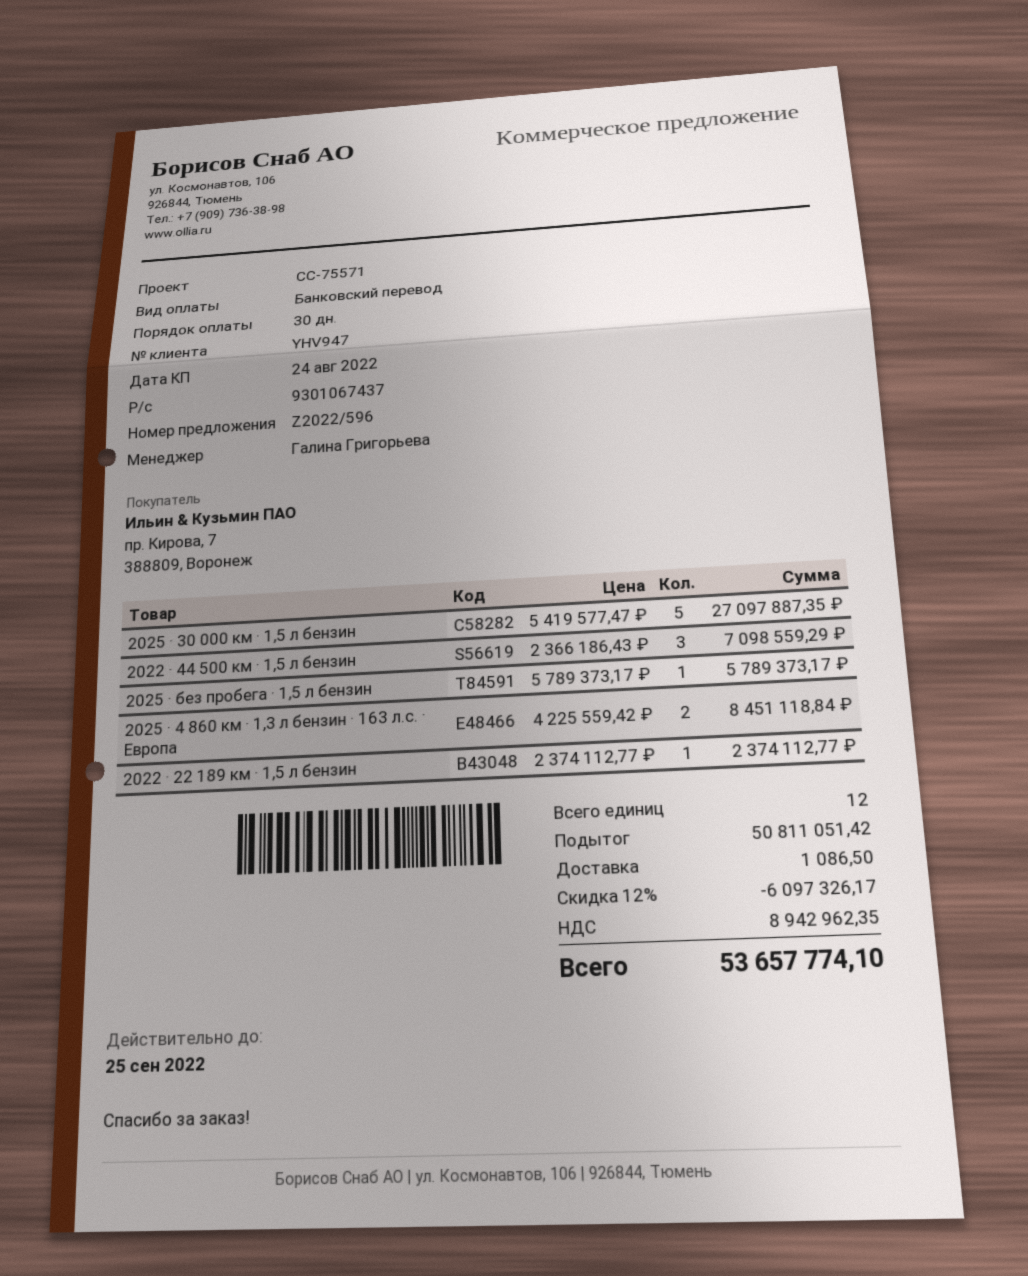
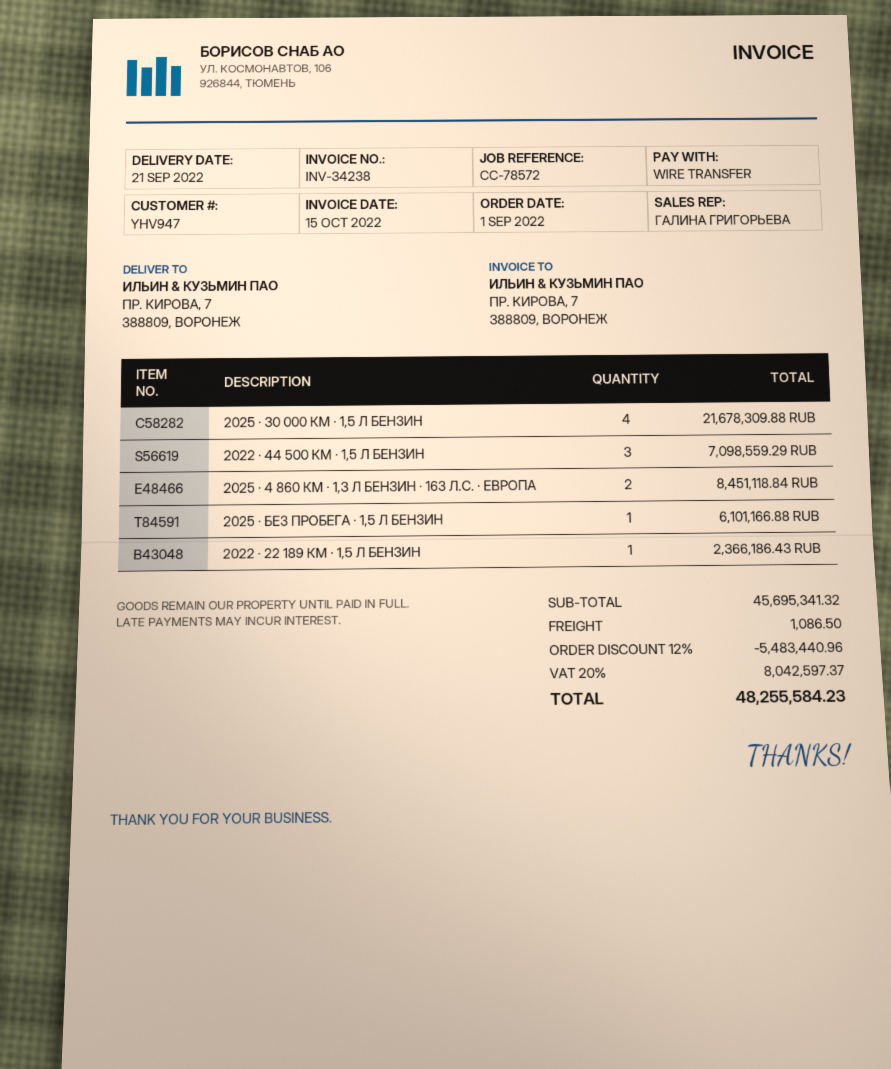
reference: CC-75571 -> CC-78572
2025 · 30 000 км · 1,5 л бензин: 5 for 27097887.35 -> 4 for 21678309.88
2025 · без пробега · 1,5 л бензин: 1 for 5789373.17 -> 1 for 6101166.88
2022 · 22 189 км · 1,5 л бензин: 1 for 2374112.77 -> 1 for 2366186.43
subtotal: 50811051.42 -> 45695341.32
discount: 12% = 6097326.17 -> 12% = 5483440.96
tax: 8942962.35 -> 8042597.37
total: 53657774.10 -> 48255584.23

